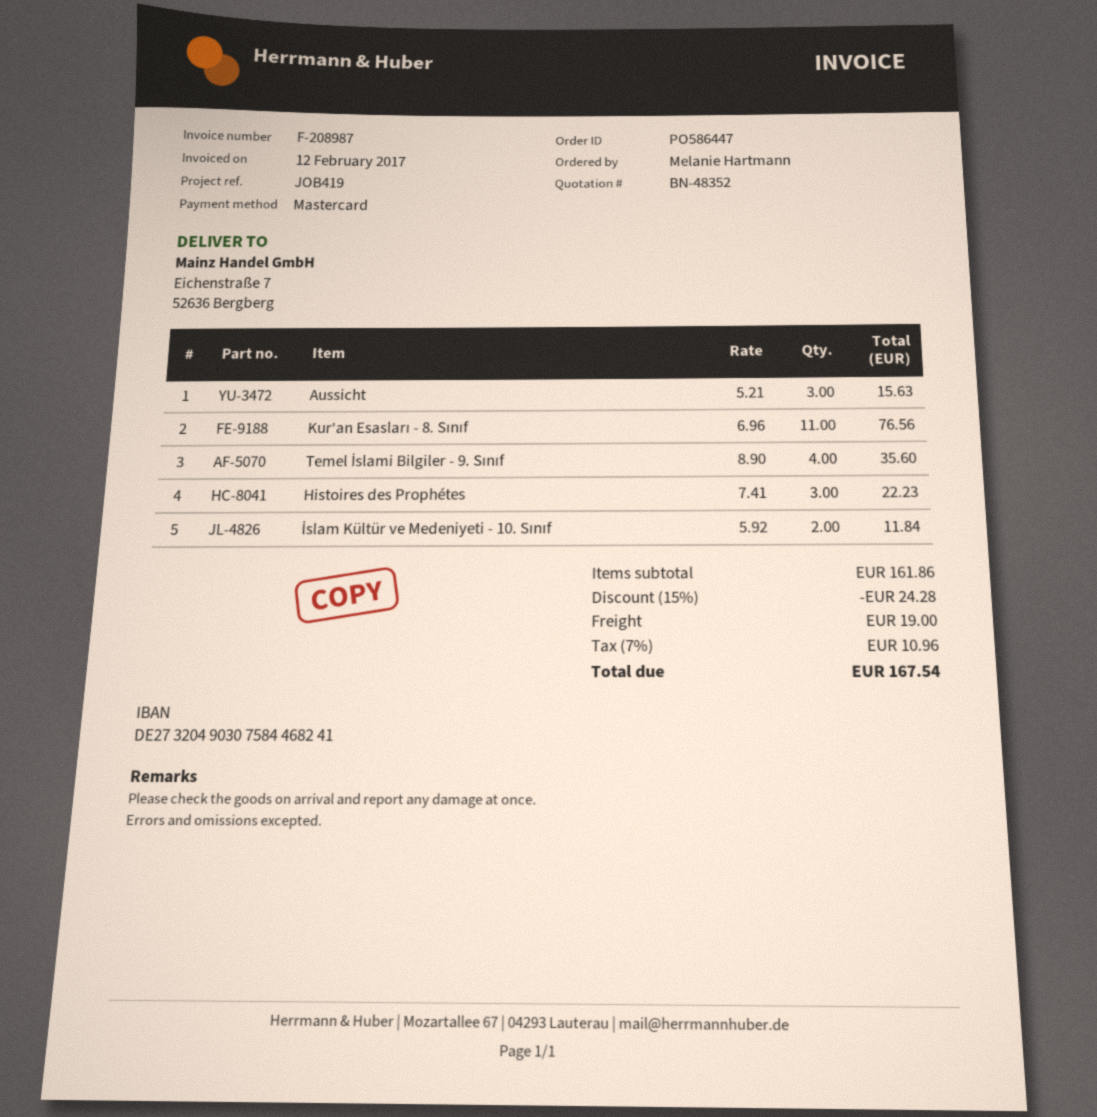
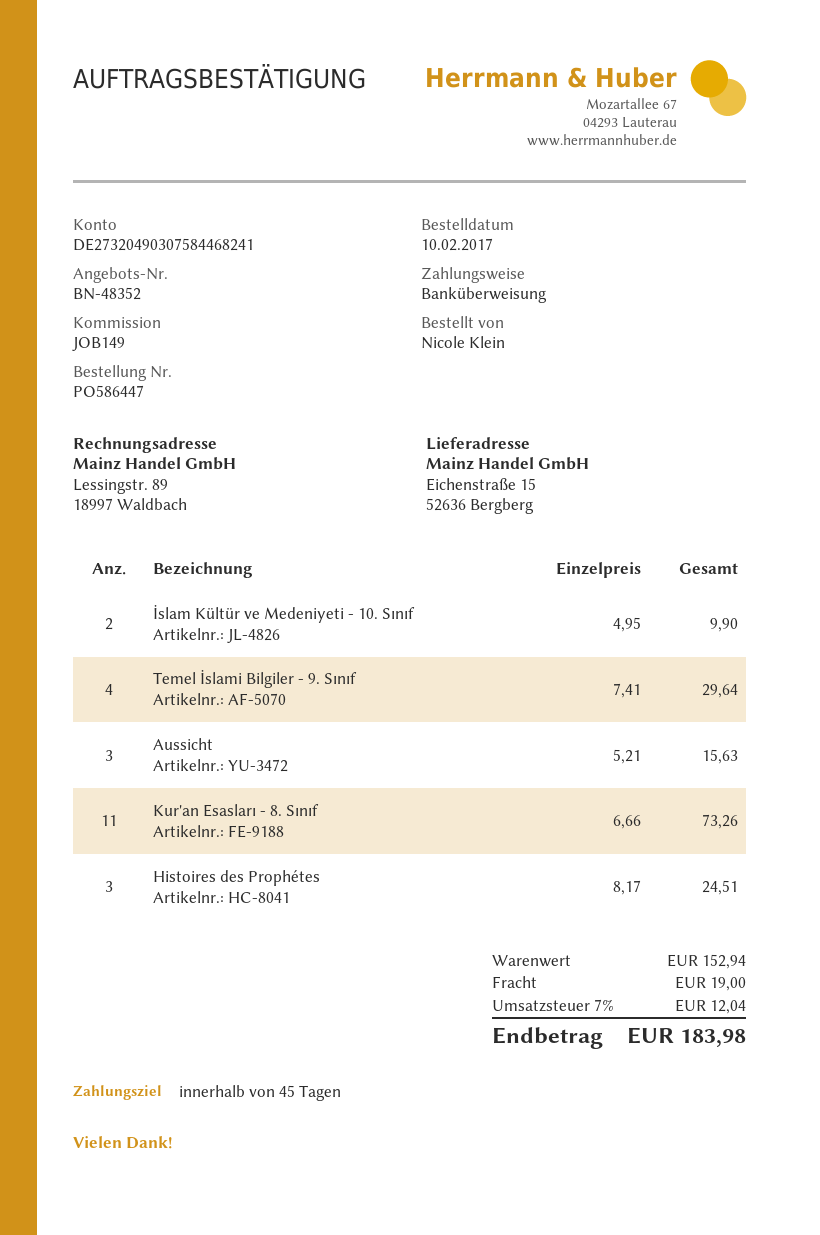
reference: JOB419 -> JOB149
ordered by: Melanie Hartmann -> Nicole Klein
payment method: Mastercard -> bank transfer
ship to: Eichenstraße 7, 52636 Bergberg -> Eichenstraße 15, 52636 Bergberg
Kur'an Esasları - 8. Sınıf: 11 x 6.96 = 76.56 -> 11 x 6.66 = 73.26
Temel İslami Bilgiler - 9. Sınıf: 4 x 8.90 = 35.60 -> 4 x 7.41 = 29.64
Histoires des Prophétes: 3 x 7.41 = 22.23 -> 3 x 8.17 = 24.51
İslam Kültür ve Medeniyeti - 10. Sınıf: 2 x 5.92 = 11.84 -> 2 x 4.95 = 9.90
subtotal: 161.86 -> 152.94
discount: 15% = 24.28 -> none
tax: 7% = 10.96 -> 7% = 12.04
total: 167.54 -> 183.98

